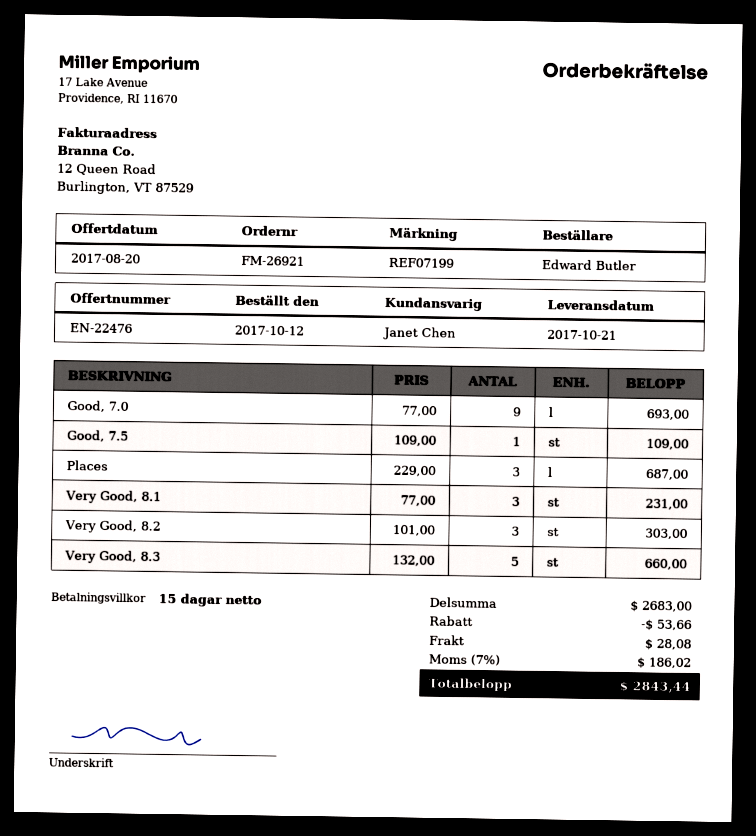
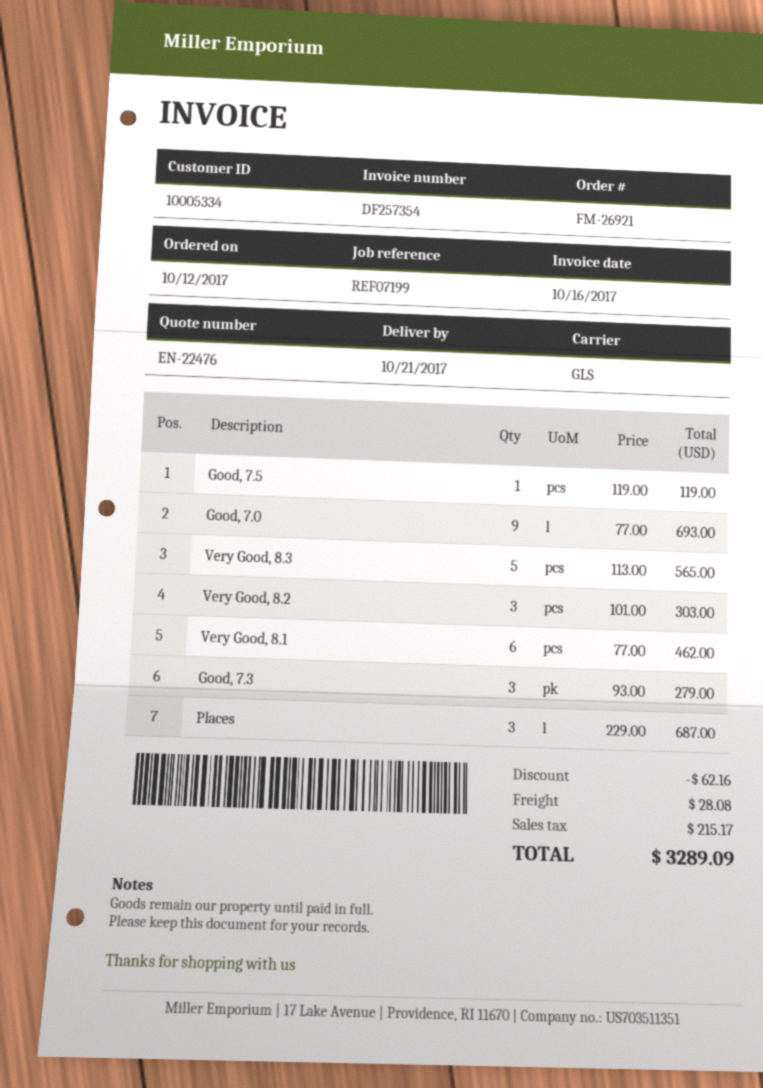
Good, 7.5: 1 x 109.00 = 109.00 -> 1 x 119.00 = 119.00
Very Good, 8.1: 3 x 77.00 = 231.00 -> 6 x 77.00 = 462.00
Very Good, 8.3: 5 x 132.00 = 660.00 -> 5 x 113.00 = 565.00
Good, 7.3: none -> 3 x 93.00 = 279.00
discount: 53.66 -> 62.16
tax: 186.02 -> 215.17
total: 2843.44 -> 3289.09

